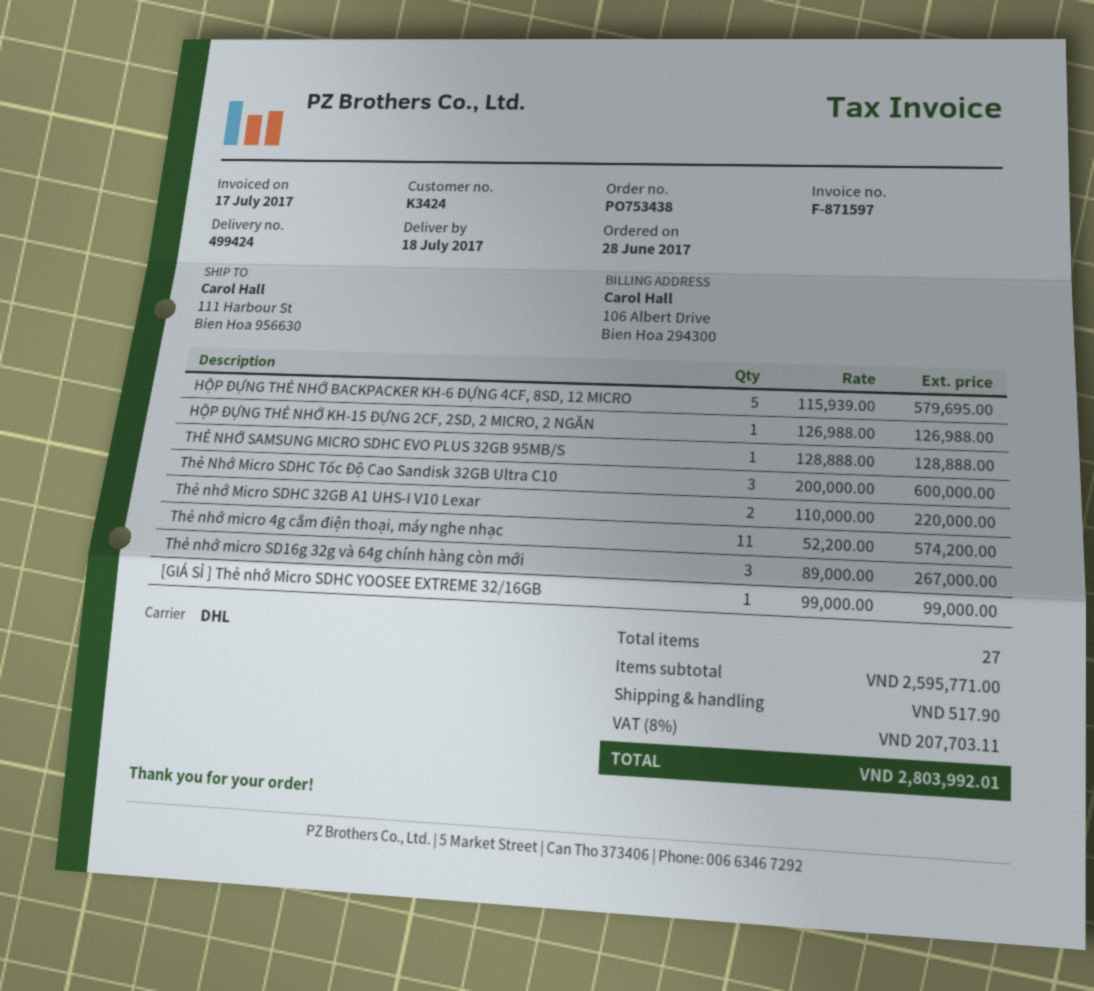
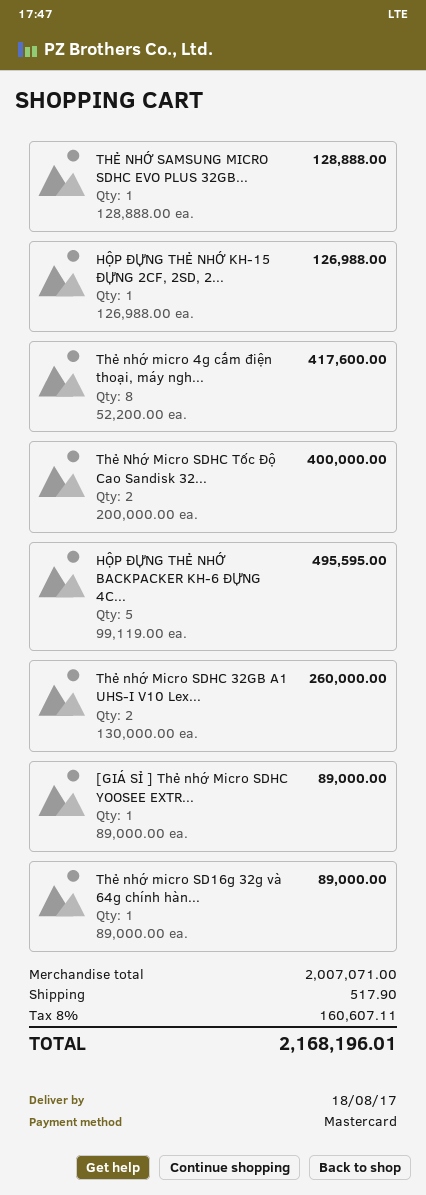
delivery date: 2017-07-18 -> 2017-08-18
HỘP ĐỰNG THẺ NHỚ BACKPACKER KH-6 ĐỰNG 4CF, 8SD, 12 MICRO: 5 x 115939.00 = 579695.00 -> 5 x 99119.00 = 495595.00
Thẻ Nhớ Micro SDHC Tốc Độ Cao Sandisk 32GB Ultra C10: 3 x 200000.00 = 600000.00 -> 2 x 200000.00 = 400000.00
Thẻ nhớ Micro SDHC 32GB A1 UHS-I V10 Lexar: 2 x 110000.00 = 220000.00 -> 2 x 130000.00 = 260000.00
Thẻ nhớ micro 4g cắm điện thoại, máy nghe nhạc: 11 x 52200.00 = 574200.00 -> 8 x 52200.00 = 417600.00
Thẻ nhớ micro SD16g 32g và 64g chính hàng còn mới: 3 x 89000.00 = 267000.00 -> 1 x 89000.00 = 89000.00
[GIÁ SỈ ] Thẻ nhớ Micro SDHC YOOSEE EXTREME 32/16GB: 1 x 99000.00 = 99000.00 -> 1 x 89000.00 = 89000.00
subtotal: 2595771.00 -> 2007071.00
tax: 8% = 207703.11 -> 8% = 160607.11
total: 2803992.01 -> 2168196.01

